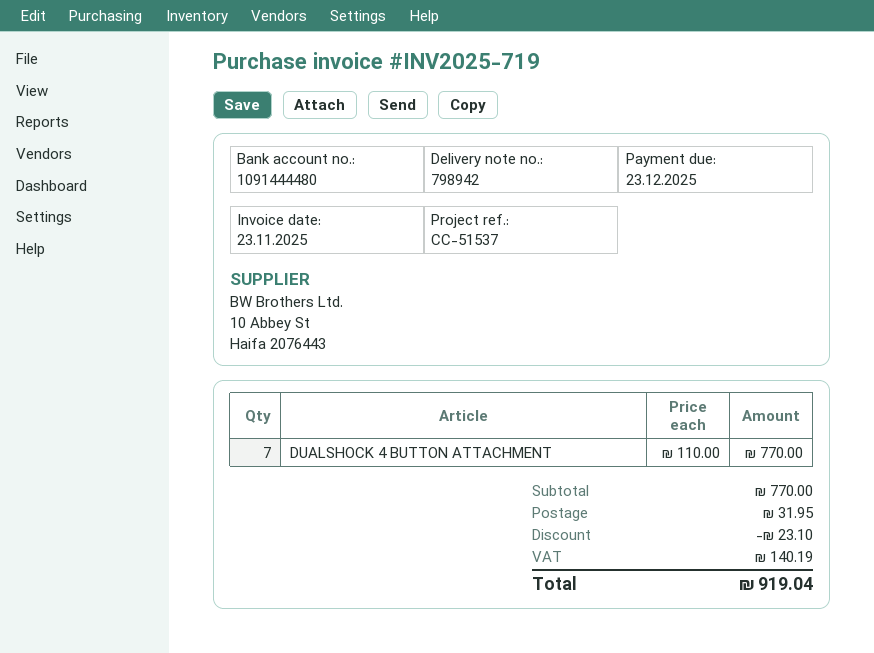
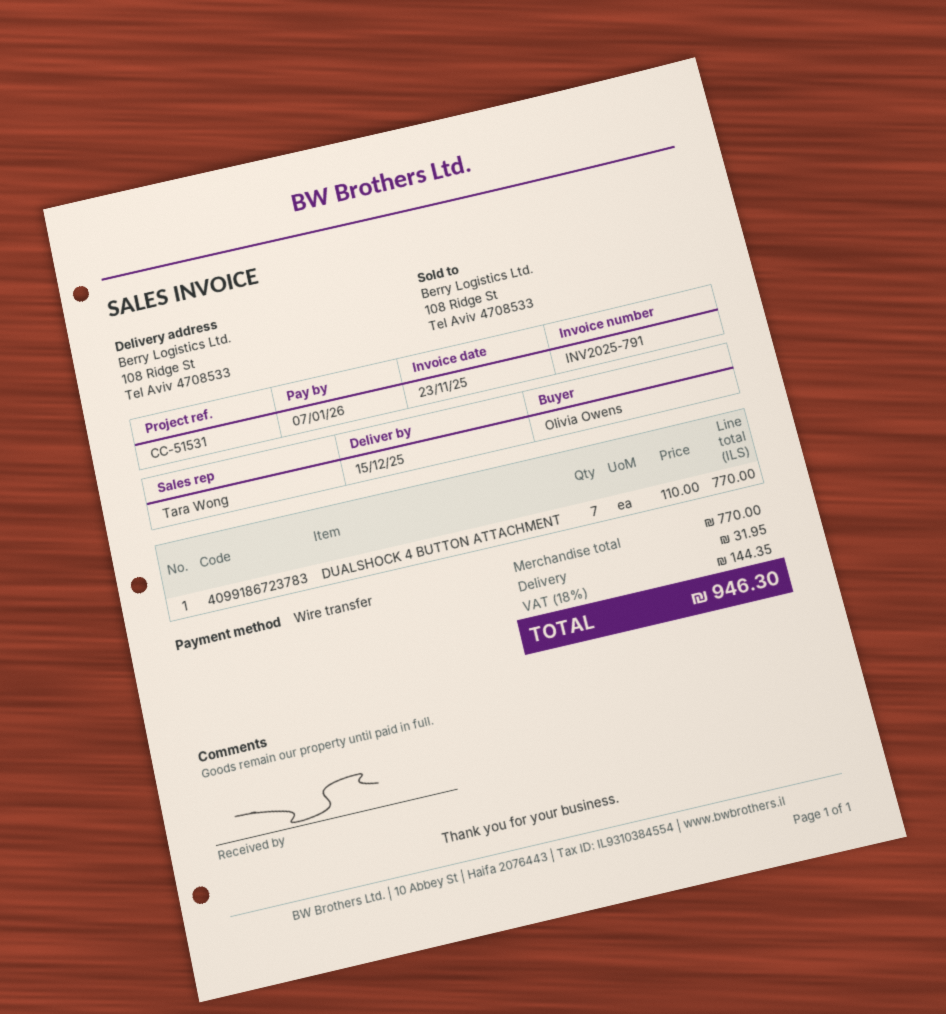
invoice number: INV2025-719 -> INV2025-791
due date: 2025-12-23 -> 2026-01-07
reference: CC-51537 -> CC-51531
discount: 23.10 -> none
tax: 140.19 -> 144.35
total: 919.04 -> 946.30

